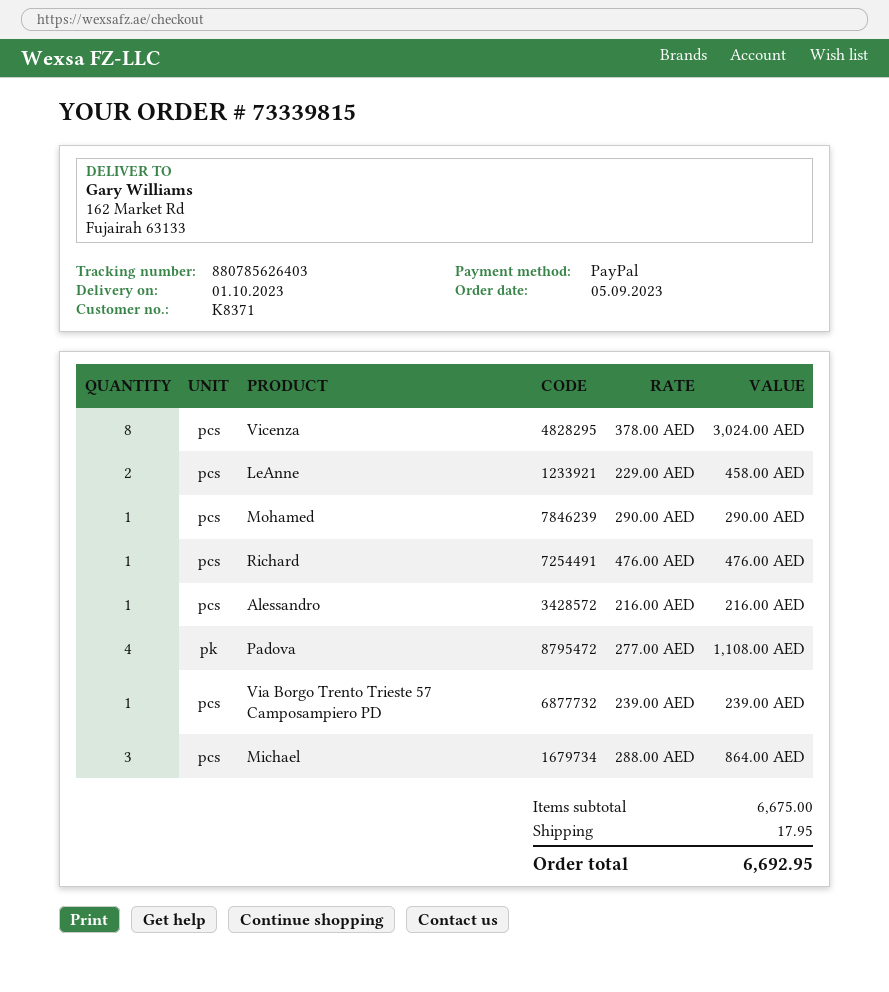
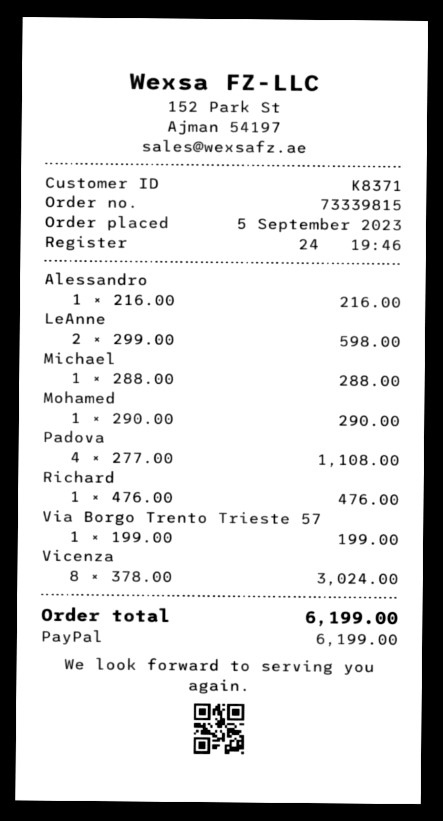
LeAnne: 2 x 229.00 = 458.00 -> 2 x 299.00 = 598.00
Via Borgo Trento Trieste 57 Camposampiero PD: 1 x 239.00 = 239.00 -> 1 x 199.00 = 199.00
Michael: 3 x 288.00 = 864.00 -> 1 x 288.00 = 288.00
shipping: 17.95 -> none
total: 6692.95 -> 6199.00

